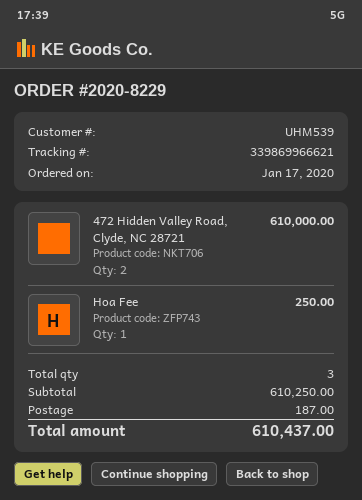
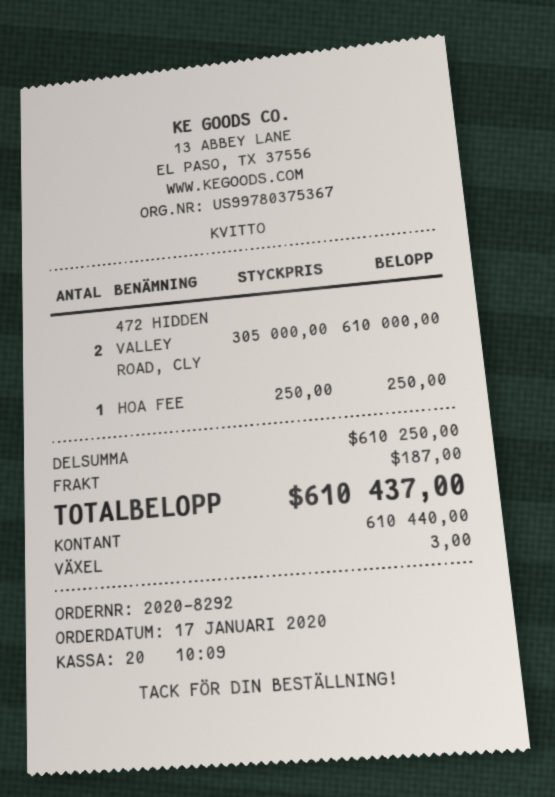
order number: 2020-8229 -> 2020-8292

